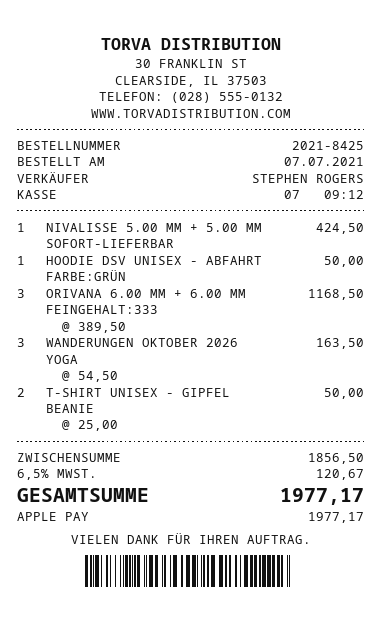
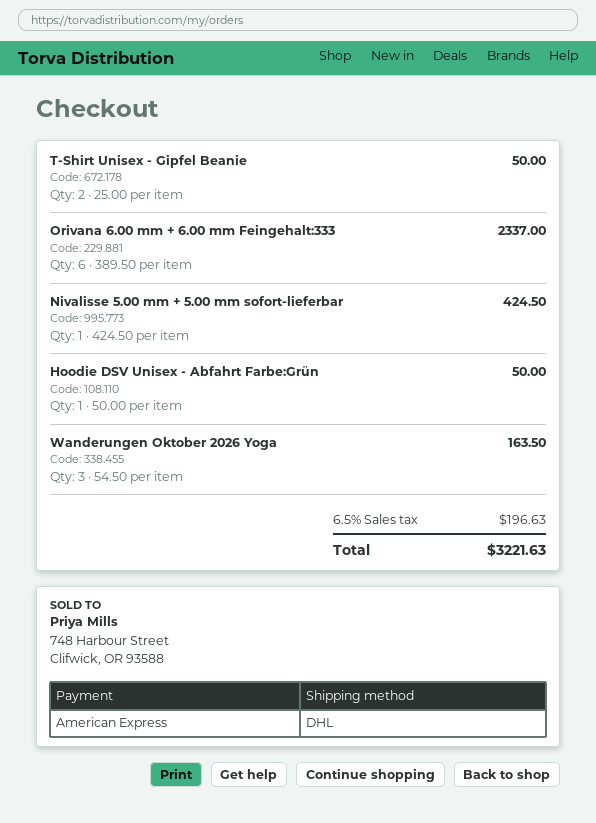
payment method: Apple Pay -> American Express
ORIVANA 6.00 MM + 6.00 MM FEINGEHALT:333: 3 x 389.50 = 1168.50 -> 6 x 389.50 = 2337.00
tax: 6.5% = 120.67 -> 6.5% = 196.63
total: 1977.17 -> 3221.63

